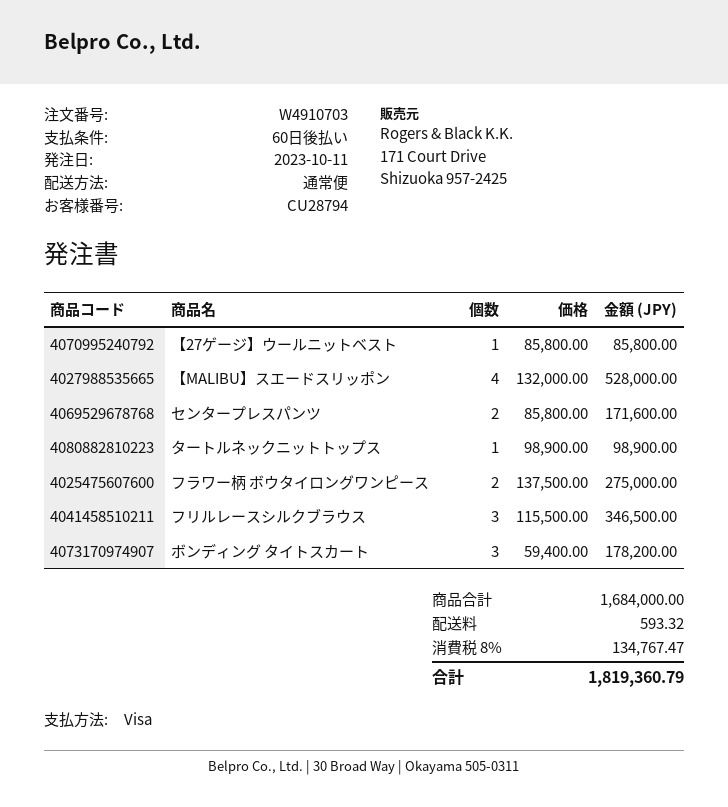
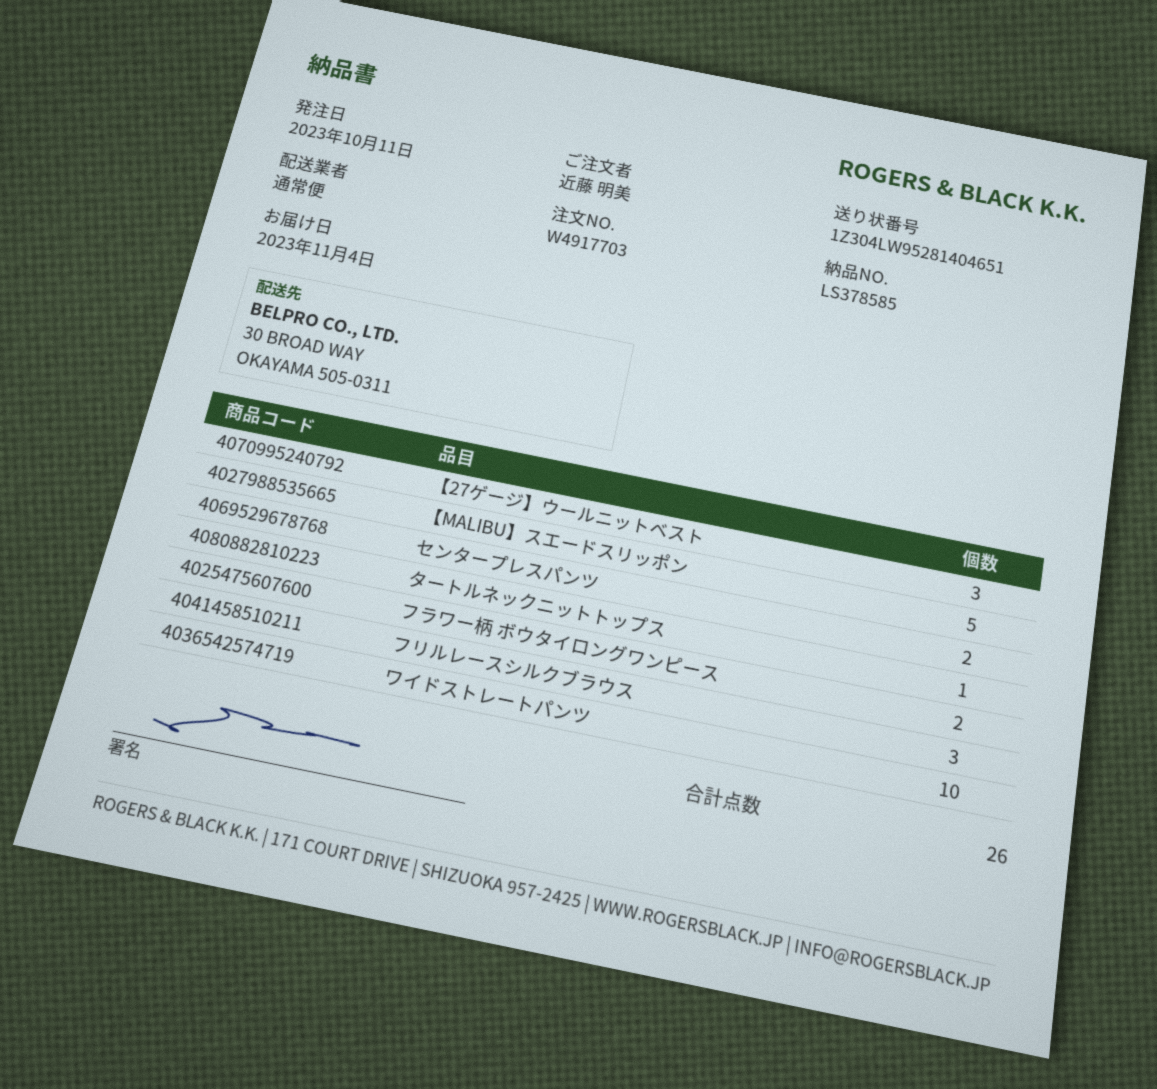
order number: W4910703 -> W4917703
【27ゲージ】ウールニットベスト: 1 -> 3
【MALIBU】スエードスリッポン: 4 -> 5
ボンディング タイトスカート: 3 -> none
ワイドストレートパンツ: none -> 10

